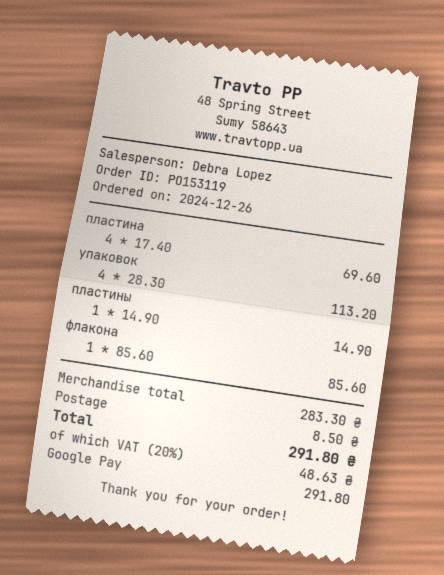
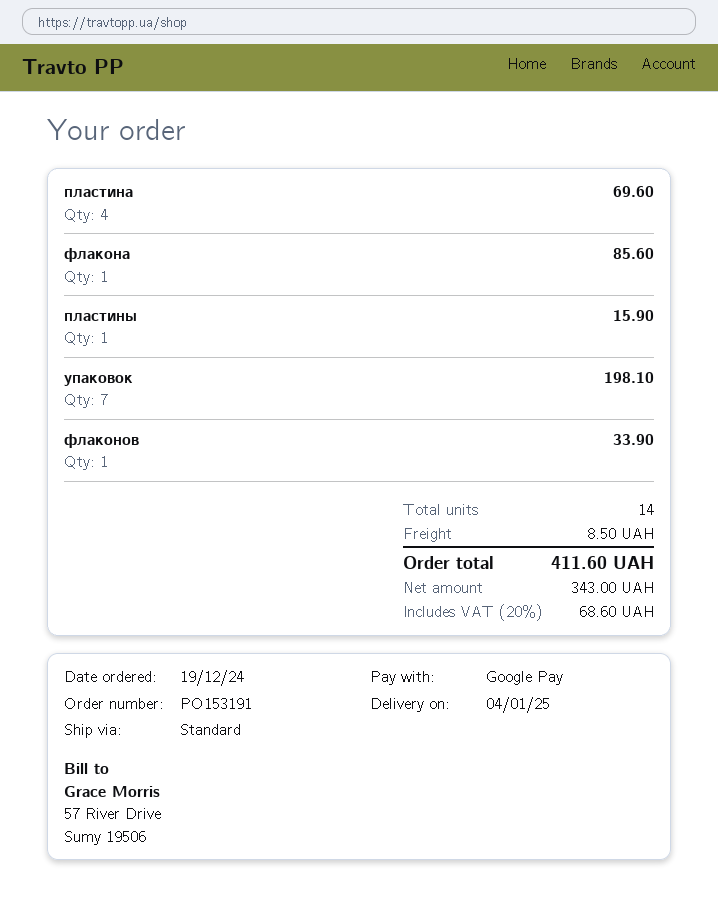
order number: PO153119 -> PO153191
order date: 2024-12-26 -> 2024-12-19
упаковок: 4 for 113.20 -> 7 for 198.10
пластины: 1 for 14.90 -> 1 for 15.90
флаконов: none -> 1 for 33.90
tax: 20% = 48.63 -> 20% = 68.60
total: 291.80 -> 411.60

